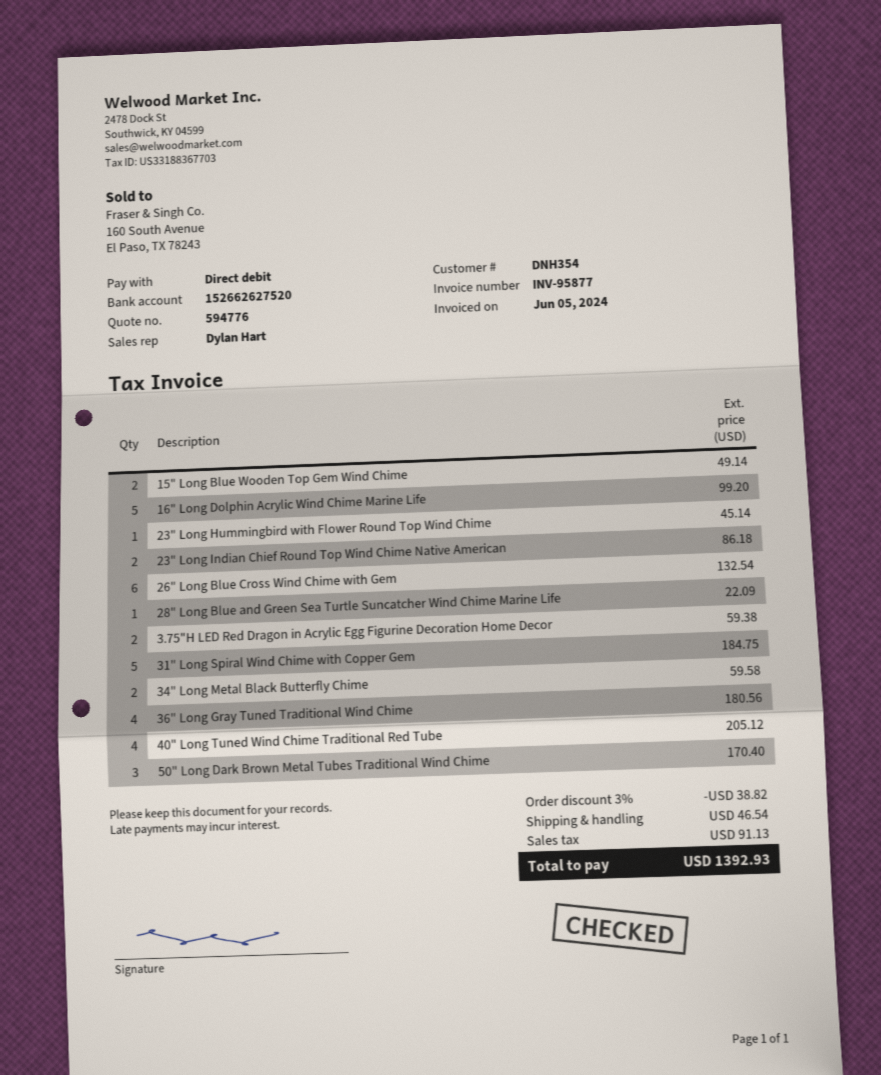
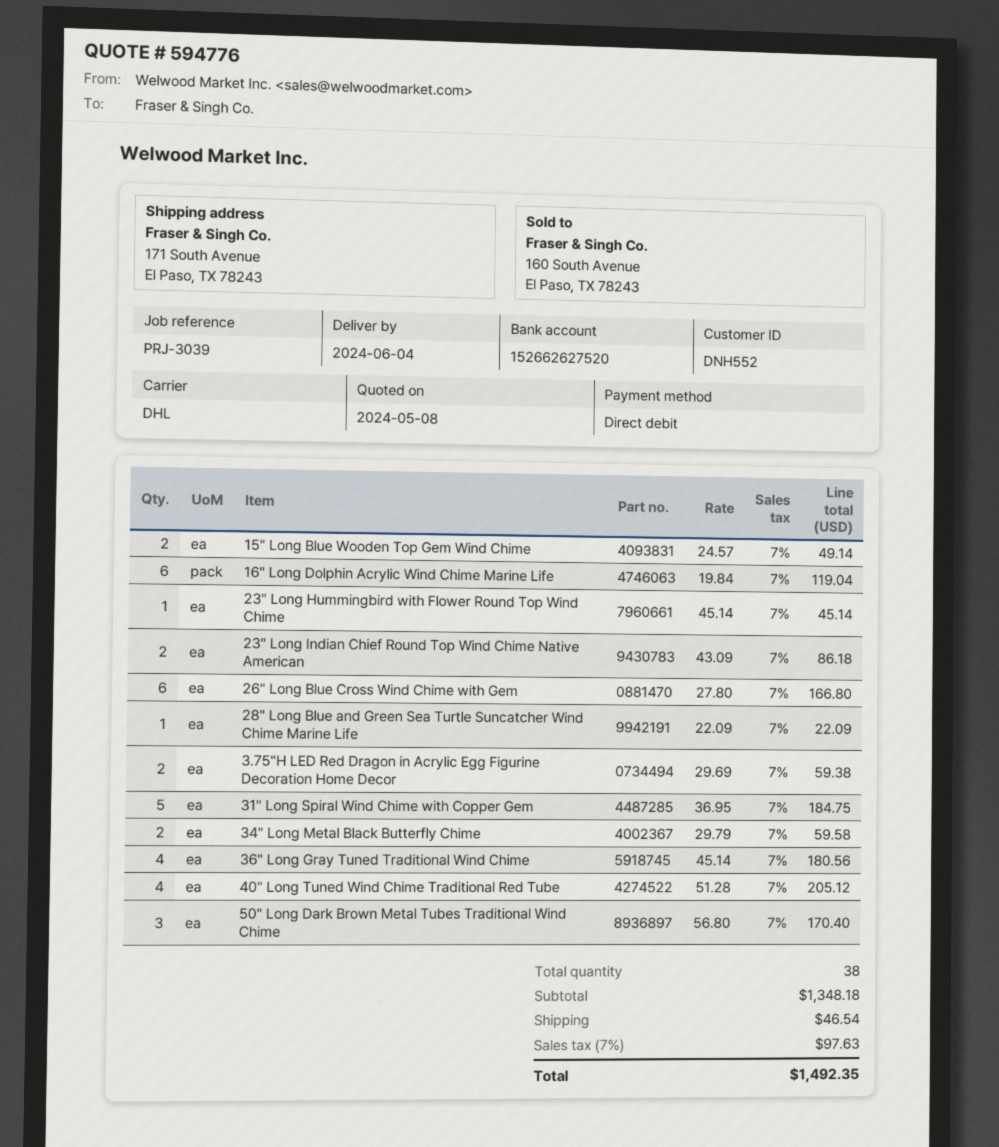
customer number: DNH354 -> DNH552
16" Long Dolphin Acrylic Wind Chime Marine Life: 5 for 99.20 -> 6 for 119.04
26" Long Blue Cross Wind Chime with Gem: 6 for 132.54 -> 6 for 166.80
discount: 3% = 38.82 -> none
tax: 91.13 -> 97.63
total: 1392.93 -> 1492.35

